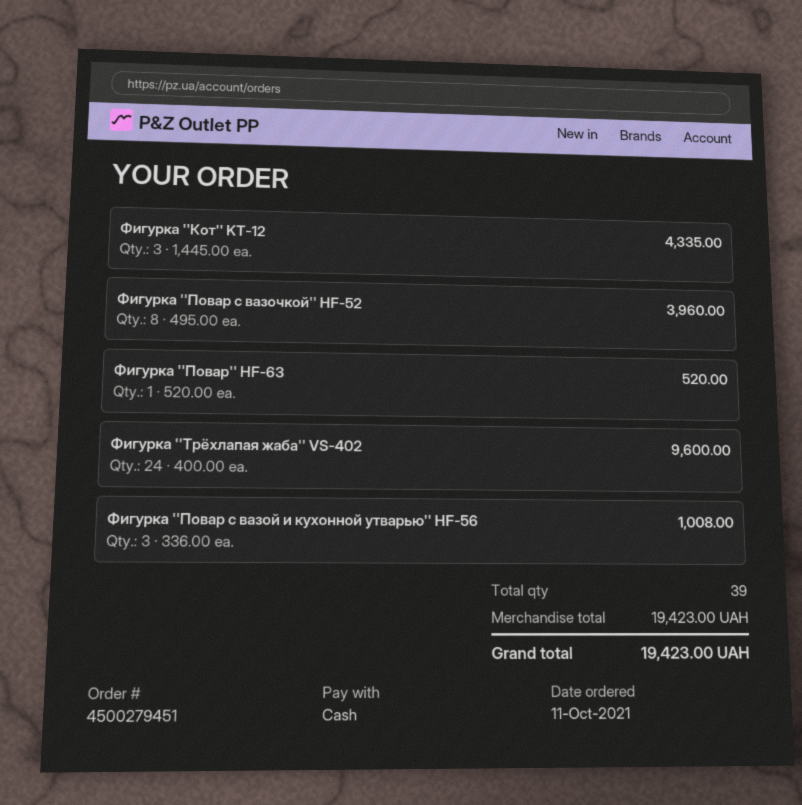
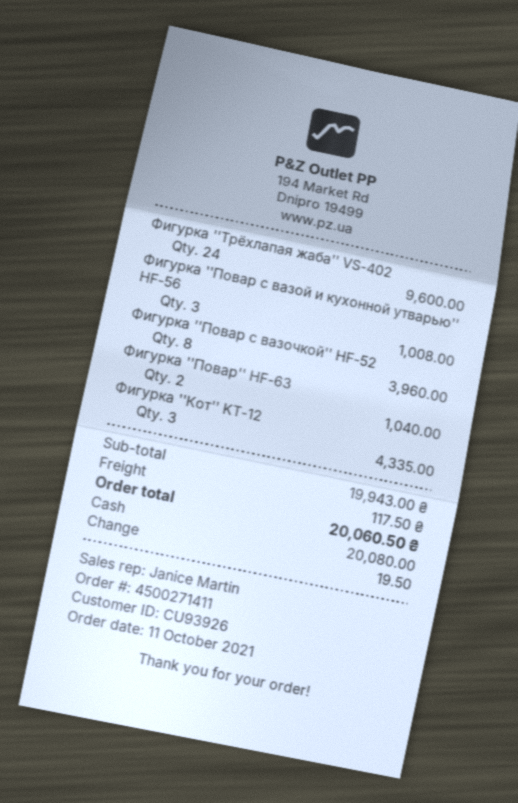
order number: 4500279451 -> 4500271411
Фигурка ''Повар'' HF-63: 1 for 520.00 -> 2 for 1040.00
subtotal: 19423.00 -> 19943.00
shipping: none -> 117.50
total: 19423.00 -> 20060.50

